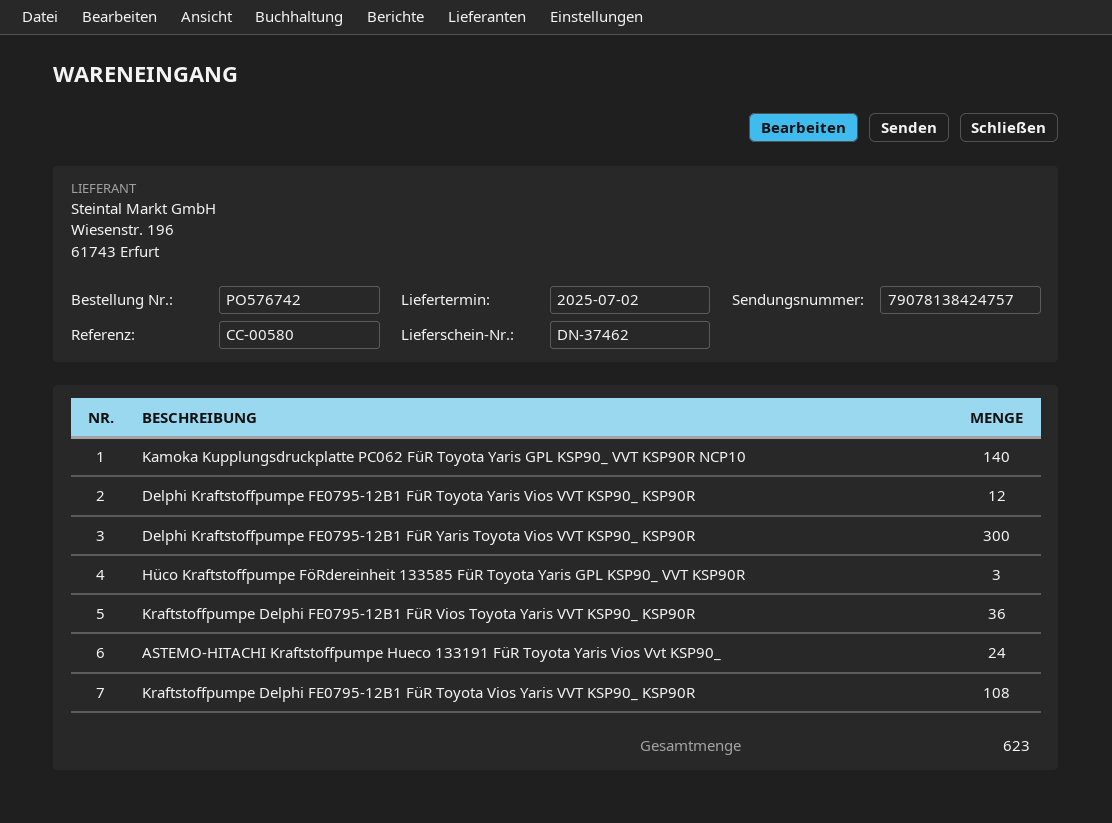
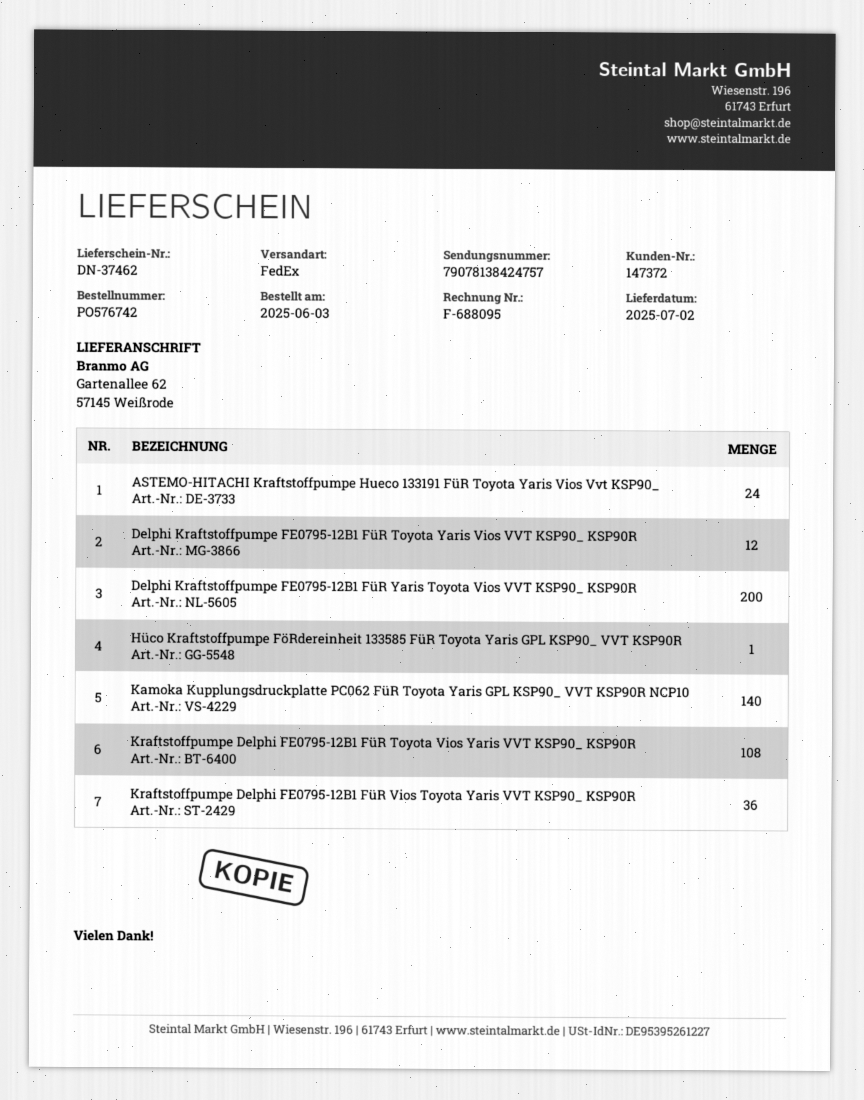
Delphi Kraftstoffpumpe FE0795-12B1 FüR Yaris Toyota Vios VVT KSP90_ KSP90R: 300 -> 200
Hüco Kraftstoffpumpe FöRdereinheit 133585 FüR Toyota Yaris GPL KSP90_ VVT KSP90R: 3 -> 1

